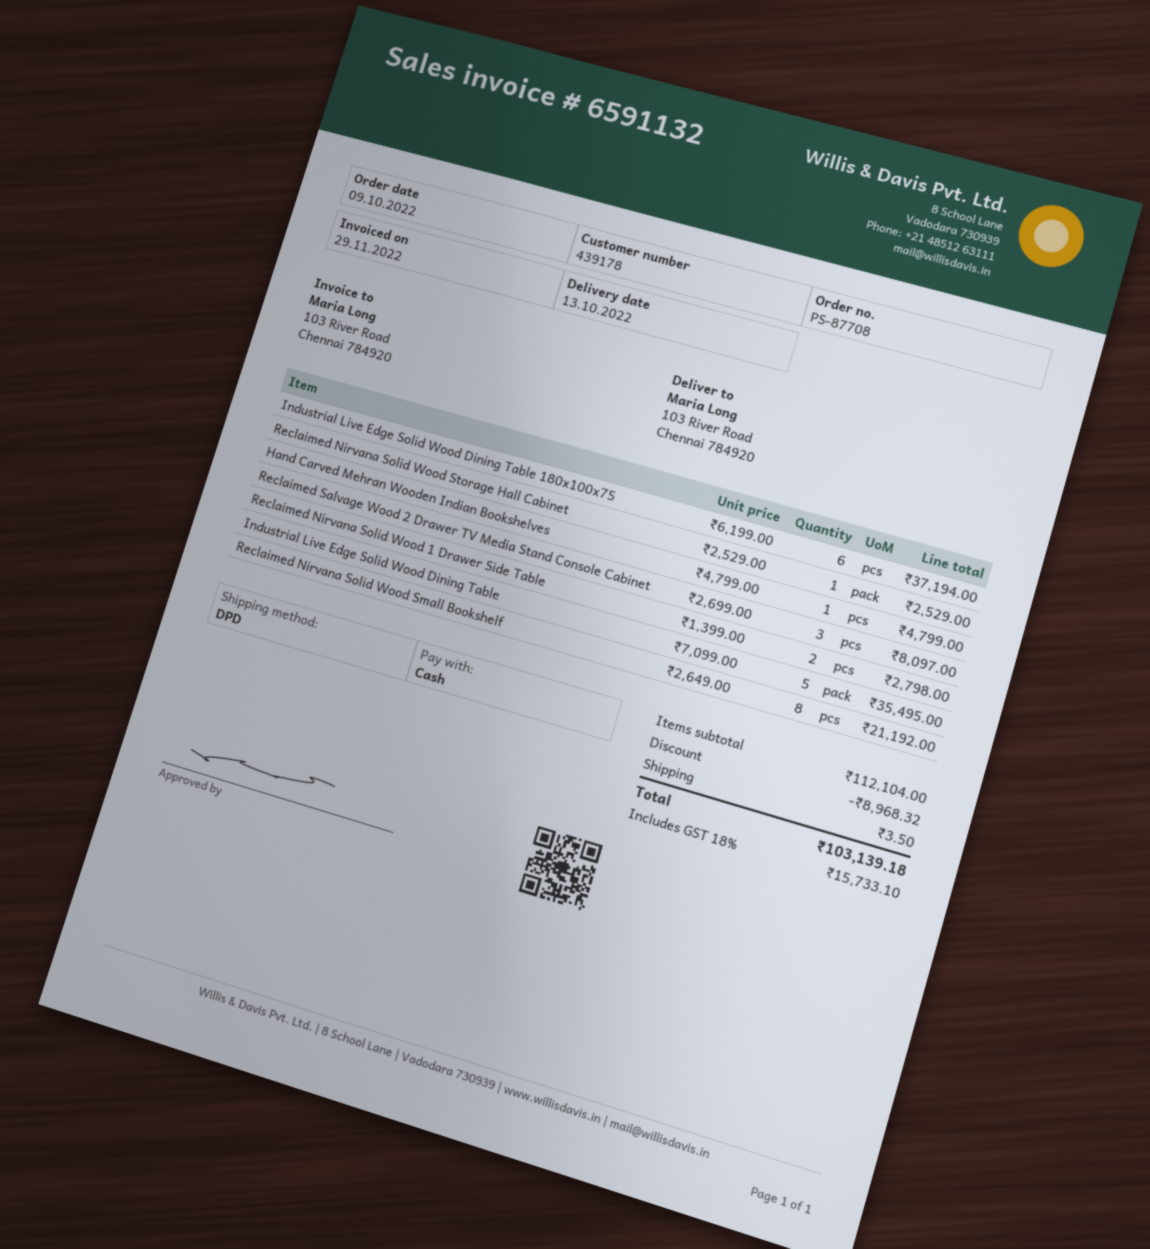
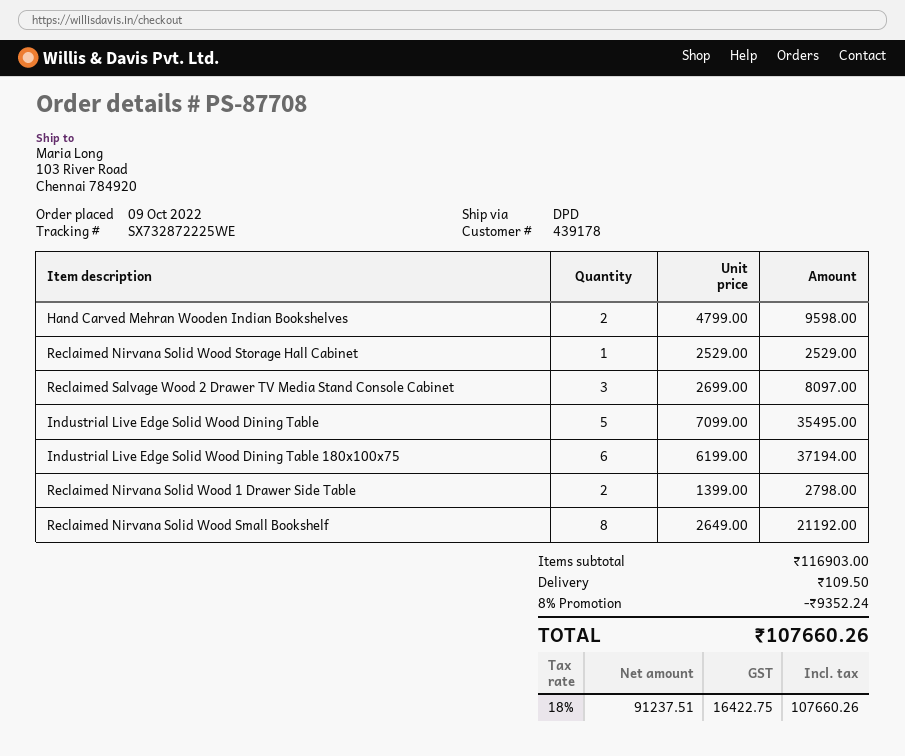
Hand Carved Mehran Wooden Indian Bookshelves: 1 x 4799.00 = 4799.00 -> 2 x 4799.00 = 9598.00
subtotal: 112104.00 -> 116903.00
discount: 8968.32 -> 9352.24
shipping: 3.50 -> 109.50
tax: 18% = 15733.10 -> 18% = 16422.75
total: 103139.18 -> 107660.26

